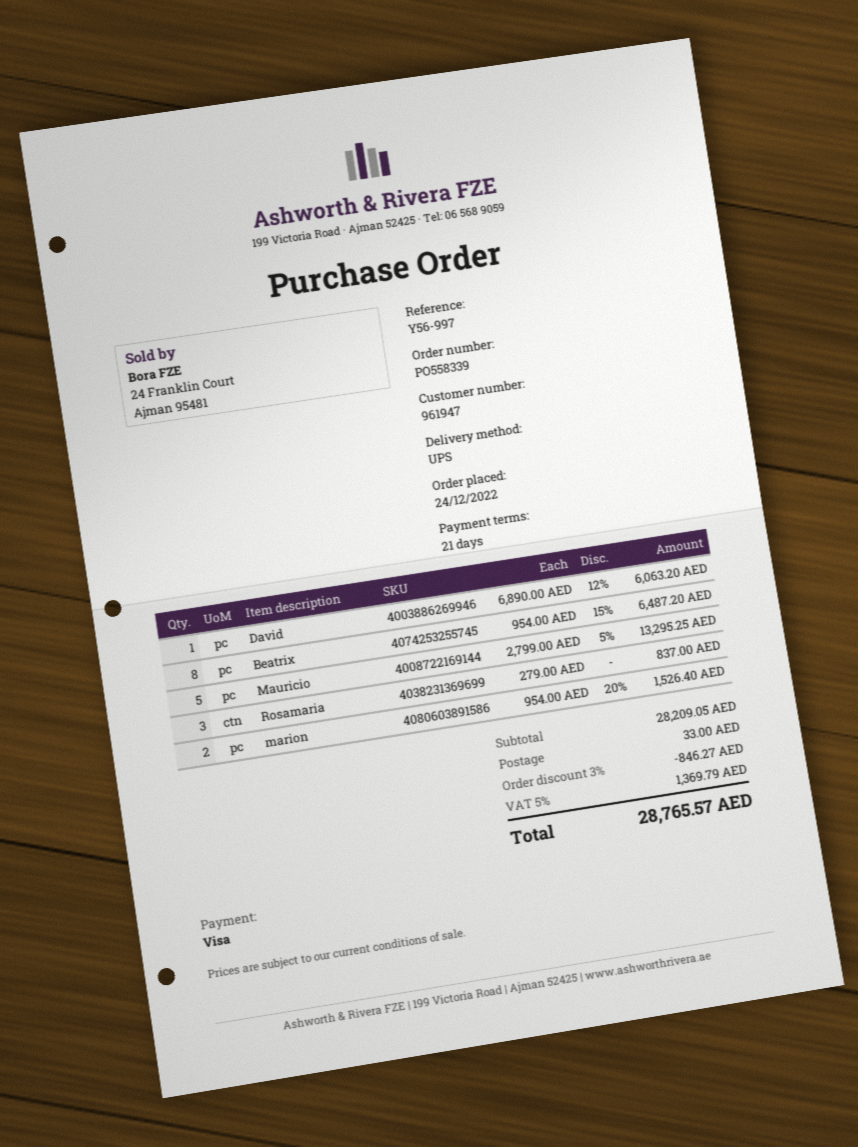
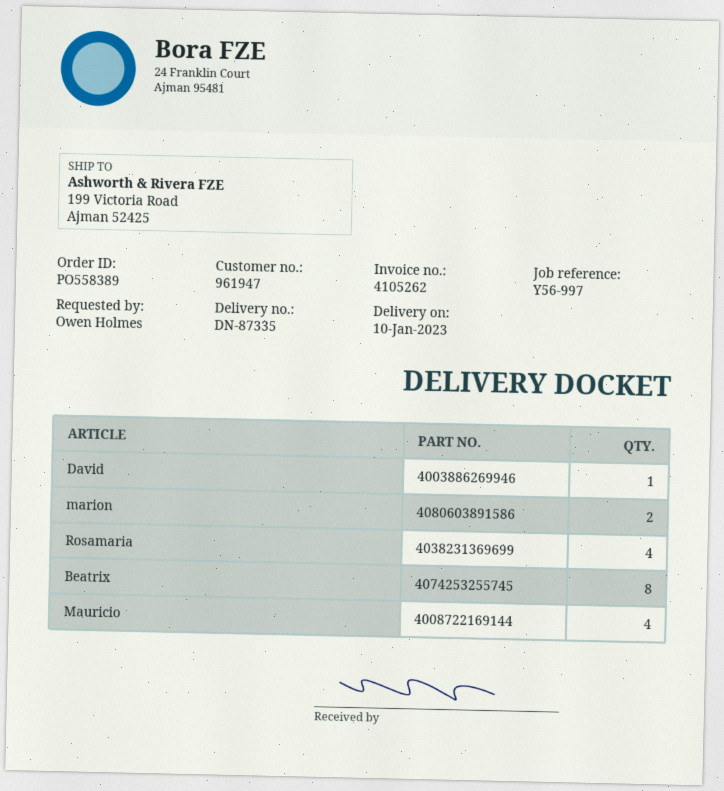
order number: PO558339 -> PO558389
Mauricio: 5 -> 4
Rosamaria: 3 -> 4

